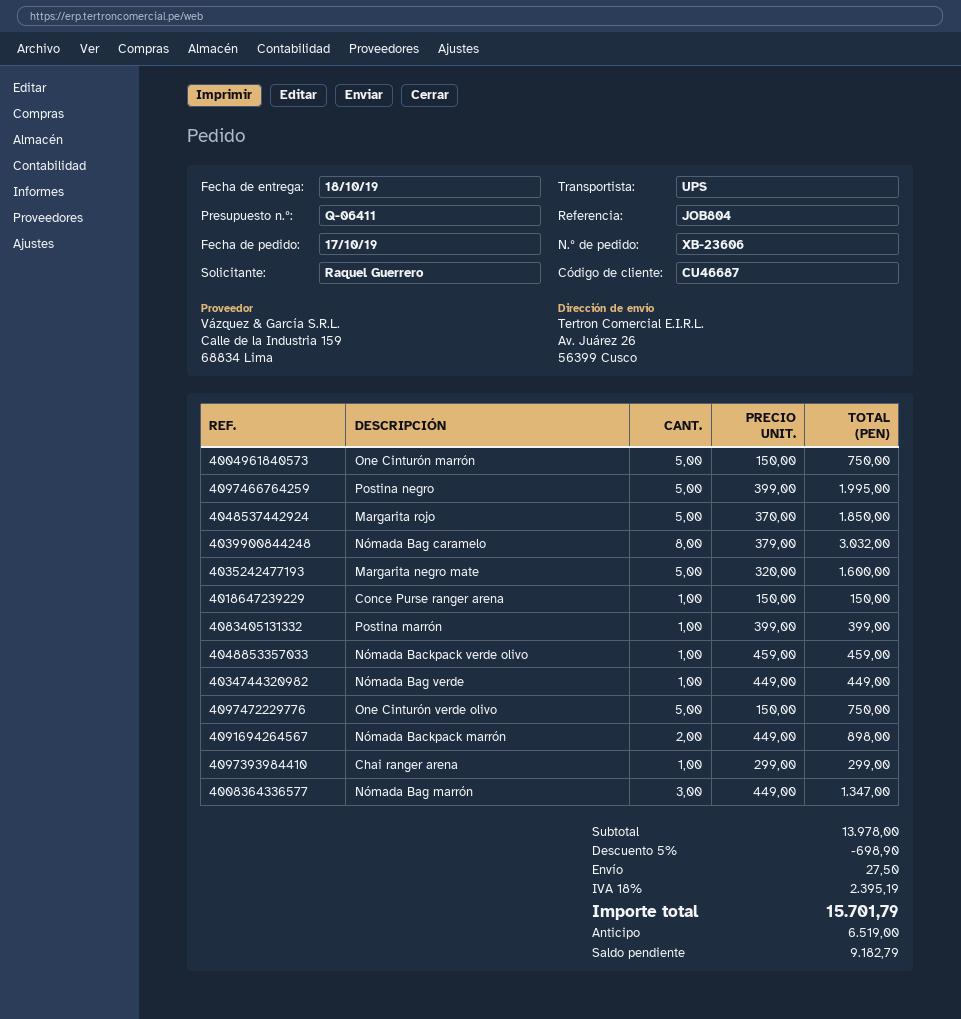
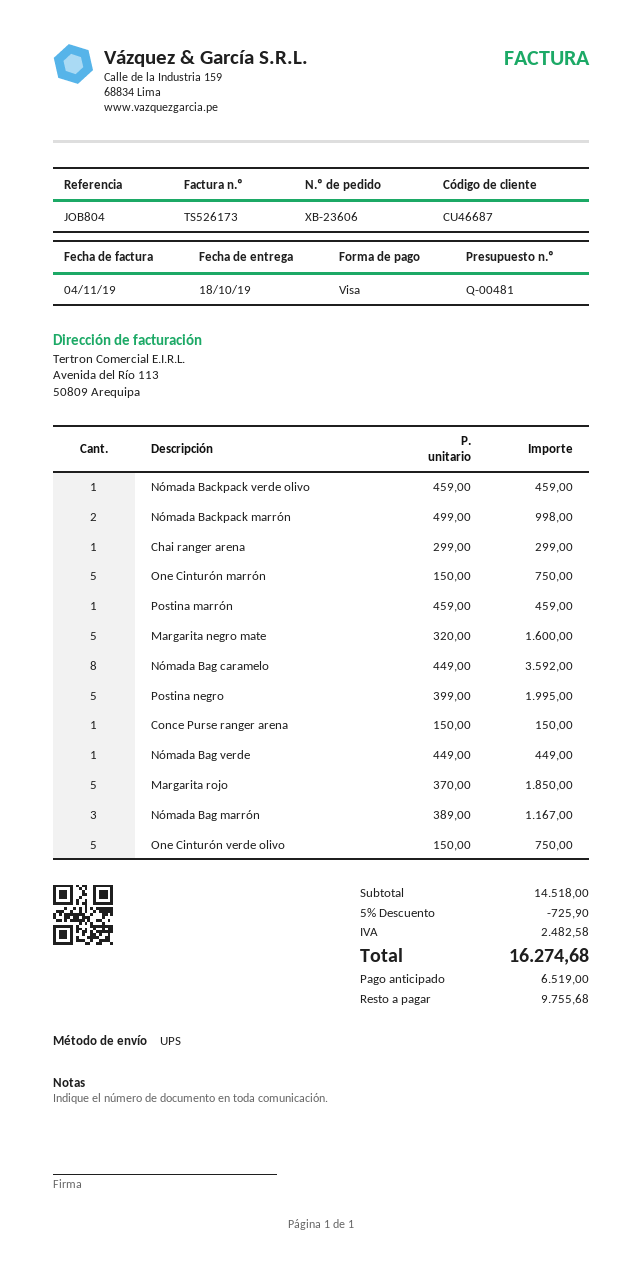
quote number: Q-06411 -> Q-00481
Nómada Bag caramelo: 8 x 379.00 = 3032.00 -> 8 x 449.00 = 3592.00
Postina marrón: 1 x 399.00 = 399.00 -> 1 x 459.00 = 459.00
Nómada Backpack marrón: 2 x 449.00 = 898.00 -> 2 x 499.00 = 998.00
Nómada Bag marrón: 3 x 449.00 = 1347.00 -> 3 x 389.00 = 1167.00
subtotal: 13978.00 -> 14518.00
discount: 5% = 698.90 -> 5% = 725.90
shipping: 27.50 -> none
tax: 2395.19 -> 2482.58
total: 15701.79 -> 16274.68
balance: 9182.79 -> 9755.68

